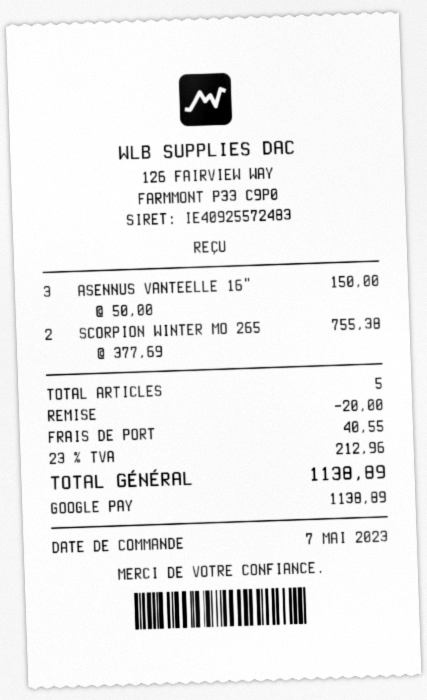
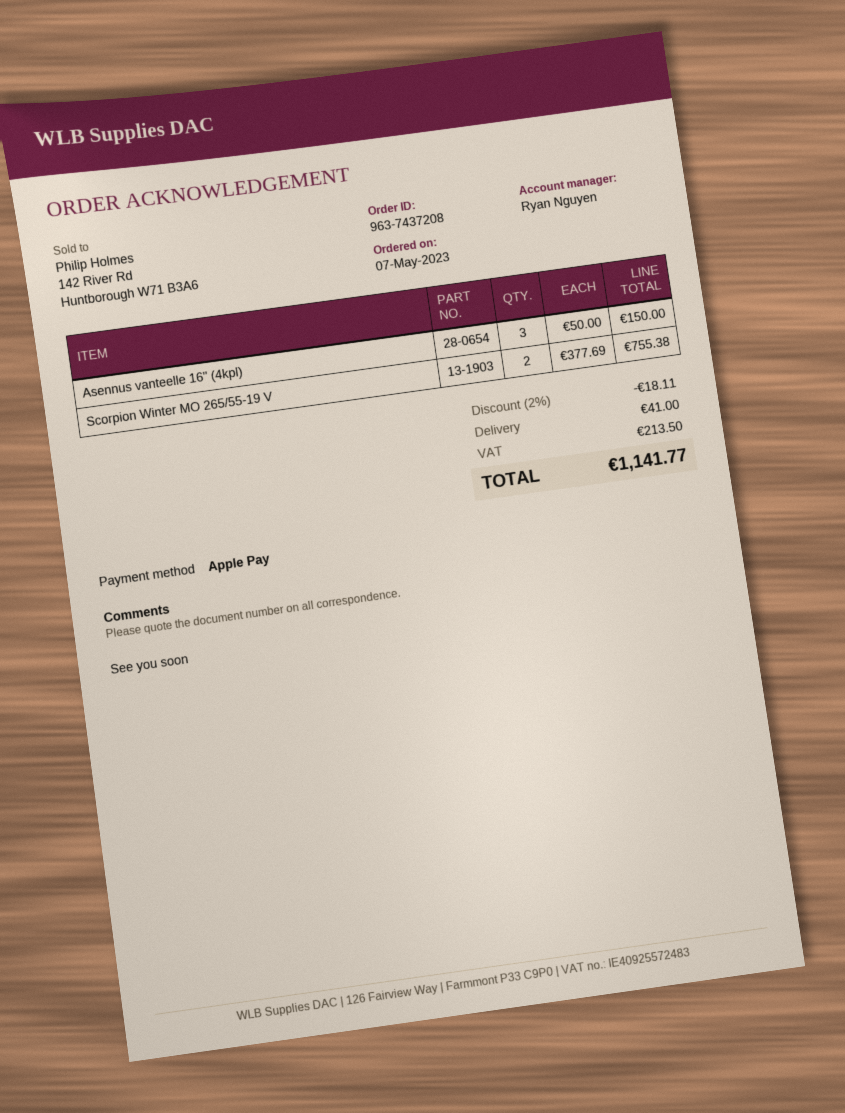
payment method: Google Pay -> Apple Pay
discount: 20.00 -> 18.11
shipping: 40.55 -> 41.00
tax: 212.96 -> 213.50
total: 1138.89 -> 1141.77

